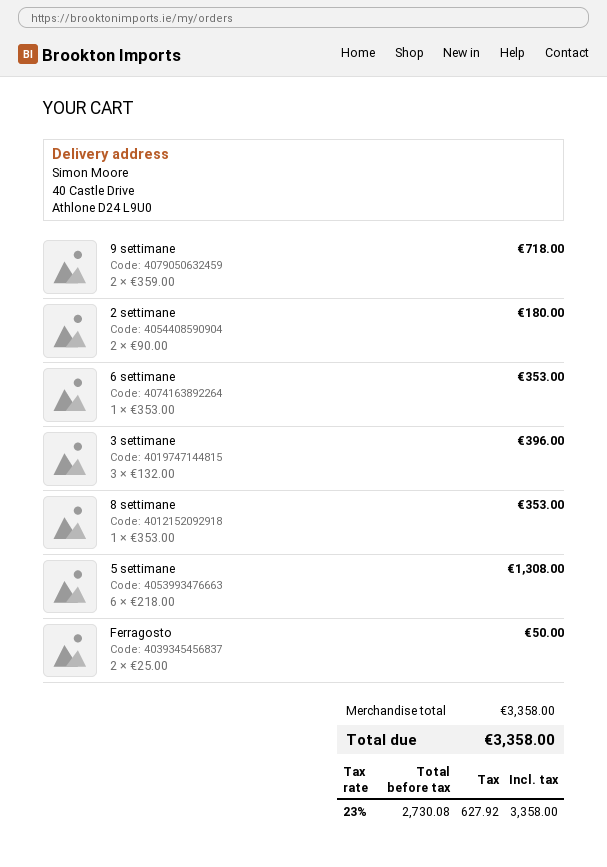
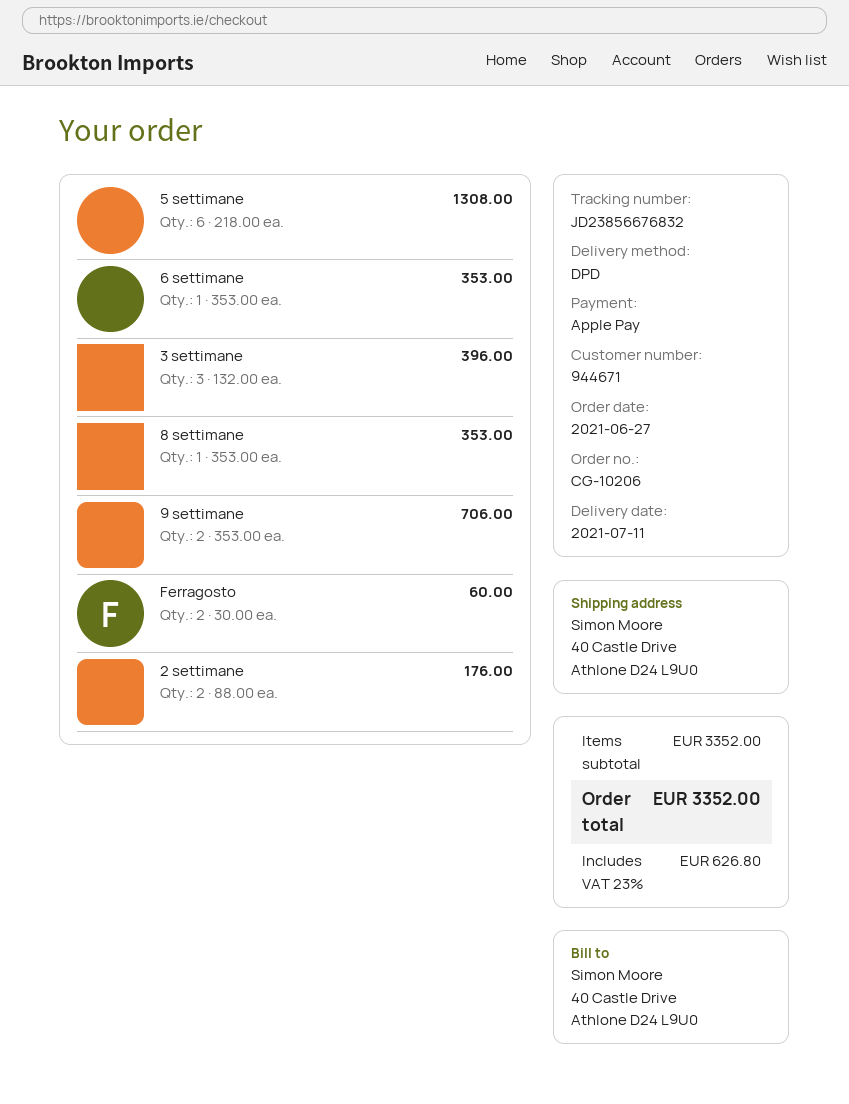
9 settimane: 2 x 359.00 = 718.00 -> 2 x 353.00 = 706.00
2 settimane: 2 x 90.00 = 180.00 -> 2 x 88.00 = 176.00
Ferragosto: 2 x 25.00 = 50.00 -> 2 x 30.00 = 60.00
subtotal: 3358.00 -> 3352.00
tax: 23% = 627.92 -> 23% = 626.80
total: 3358.00 -> 3352.00

